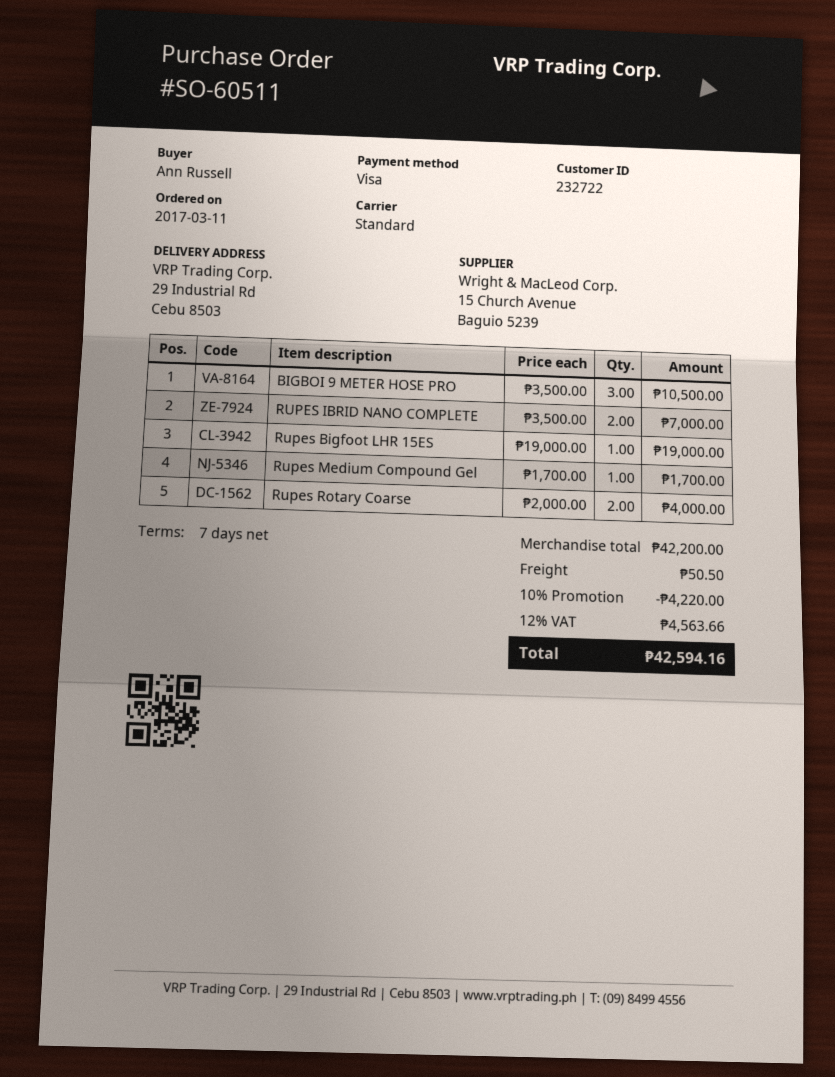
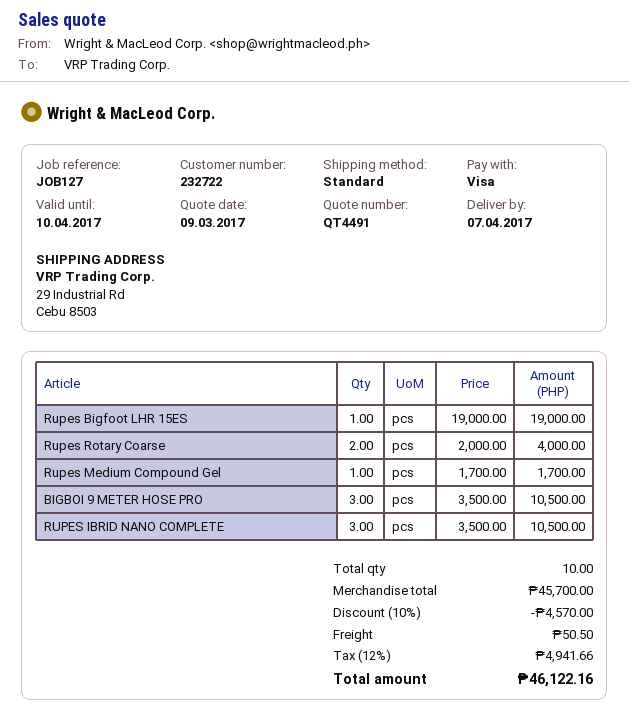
RUPES IBRID NANO COMPLETE: 2 x 3500.00 = 7000.00 -> 3 x 3500.00 = 10500.00
subtotal: 42200.00 -> 45700.00
discount: 10% = 4220.00 -> 10% = 4570.00
tax: 12% = 4563.66 -> 12% = 4941.66
total: 42594.16 -> 46122.16

